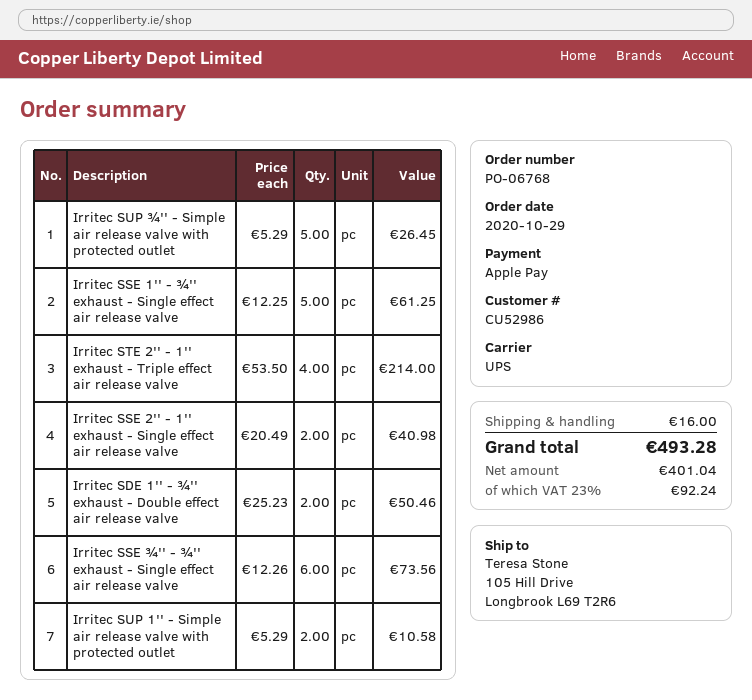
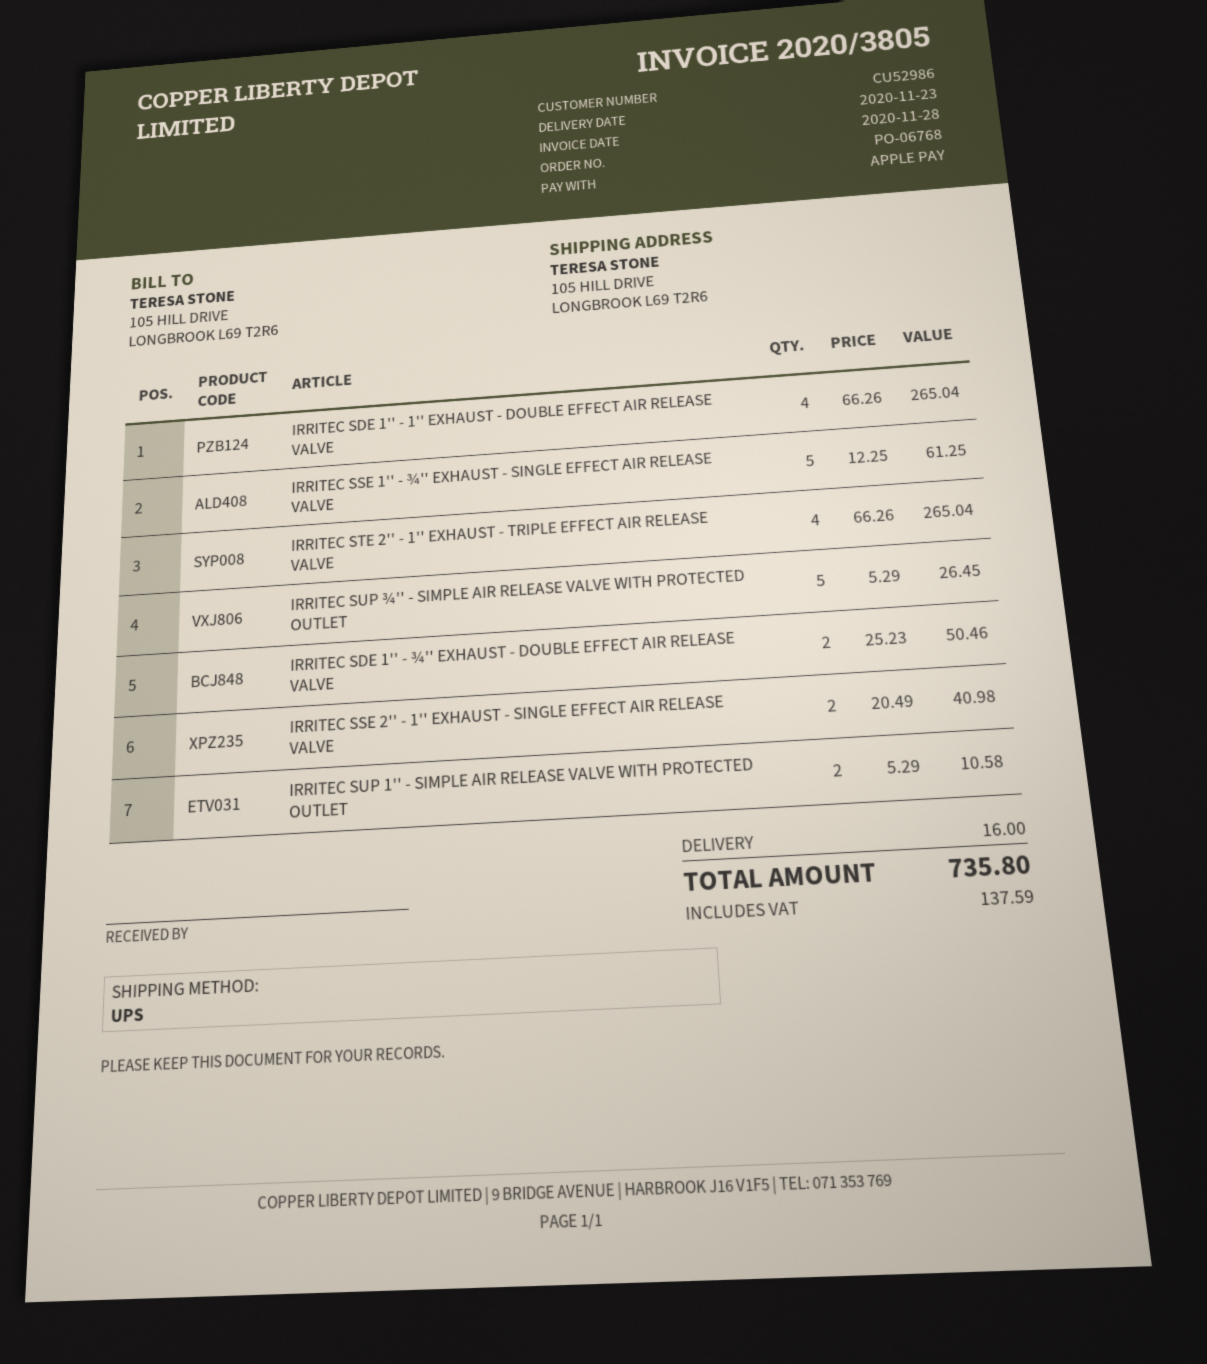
Irritec STE 2'' - 1'' exhaust - Triple effect air release valve: 4 x 53.50 = 214.00 -> 4 x 66.26 = 265.04
Irritec SSE ¾'' - ¾'' exhaust - Single effect air release valve: 6 x 12.26 = 73.56 -> none
IRRITEC SDE 1'' - 1'' EXHAUST - DOUBLE EFFECT AIR RELEASE VALVE: none -> 4 x 66.26 = 265.04
tax: 92.24 -> 137.59
total: 493.28 -> 735.80

